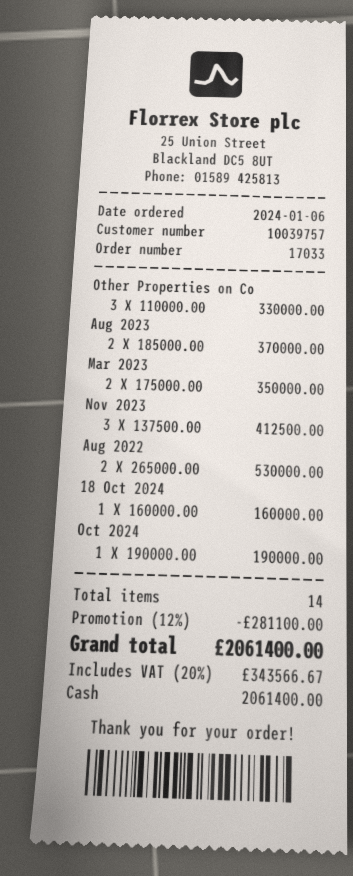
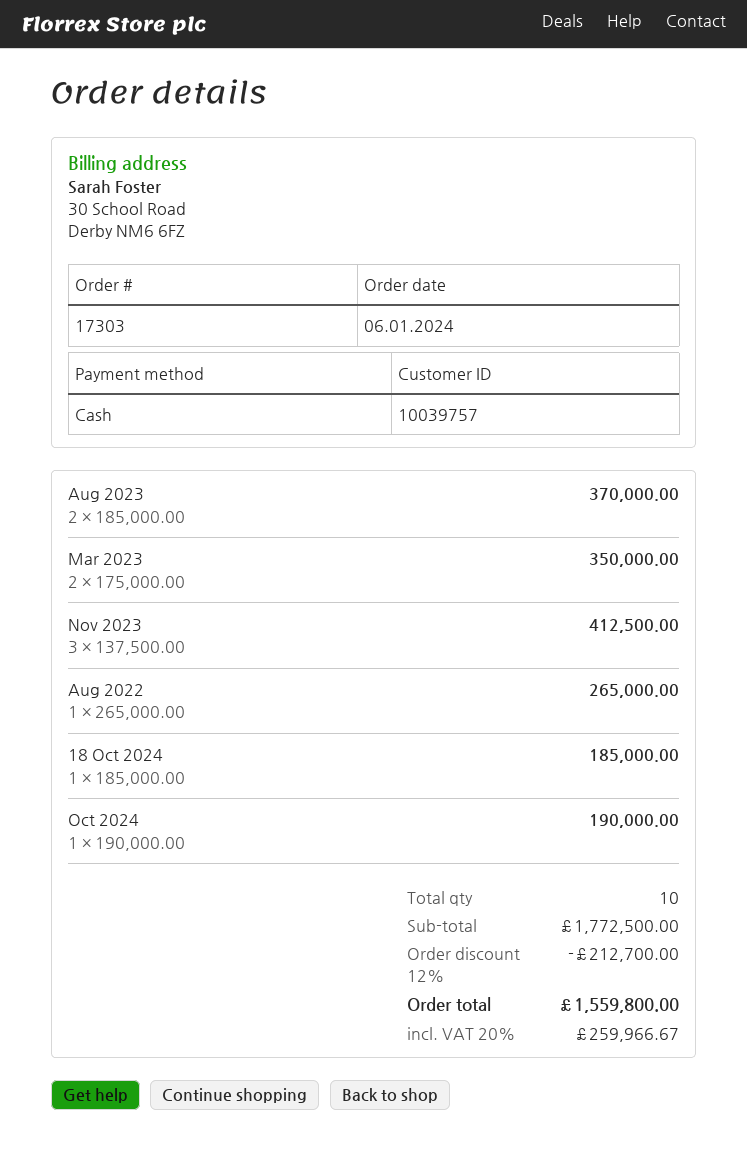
order number: 17033 -> 17303
Other Properties on Co: 3 x 110000.00 = 330000.00 -> none
Aug 2022: 2 x 265000.00 = 530000.00 -> 1 x 265000.00 = 265000.00
18 Oct 2024: 1 x 160000.00 = 160000.00 -> 1 x 185000.00 = 185000.00
total quantity: 14 -> 10
discount: 12% = 281100.00 -> 12% = 212700.00
tax: 20% = 343566.67 -> 20% = 259966.67
total: 2061400.00 -> 1559800.00

